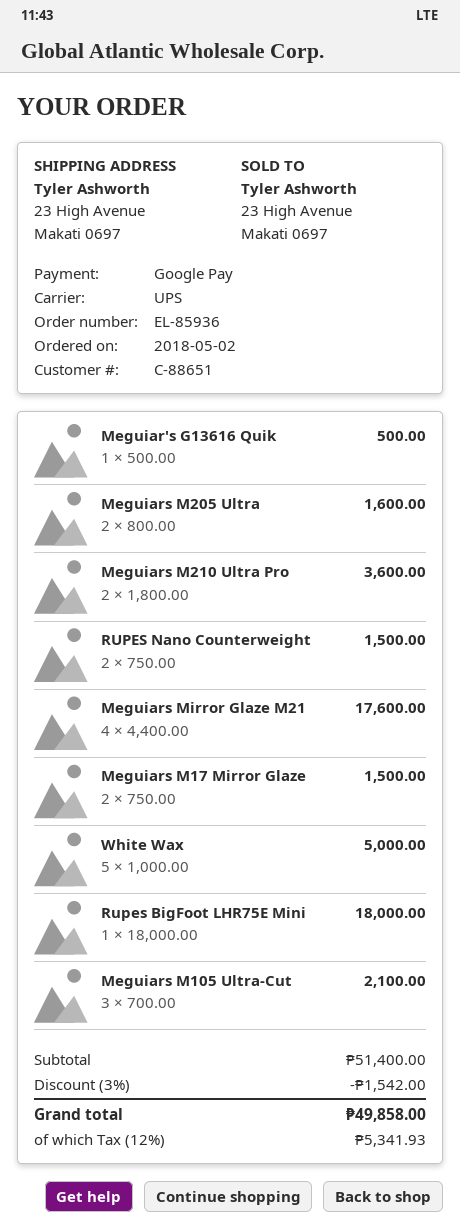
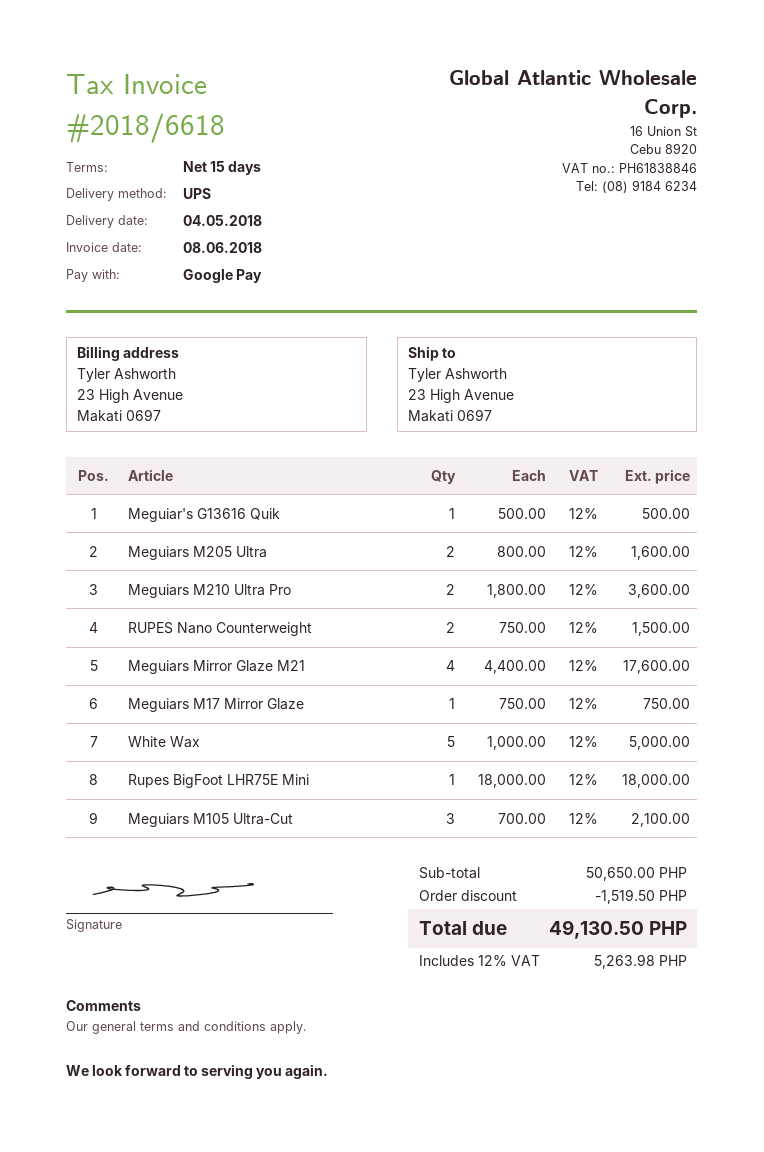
Meguiars M17 Mirror Glaze: 2 x 750.00 = 1500.00 -> 1 x 750.00 = 750.00
subtotal: 51400.00 -> 50650.00
discount: 1542.00 -> 1519.50
tax: 12% = 5341.93 -> 12% = 5263.98
total: 49858.00 -> 49130.50

